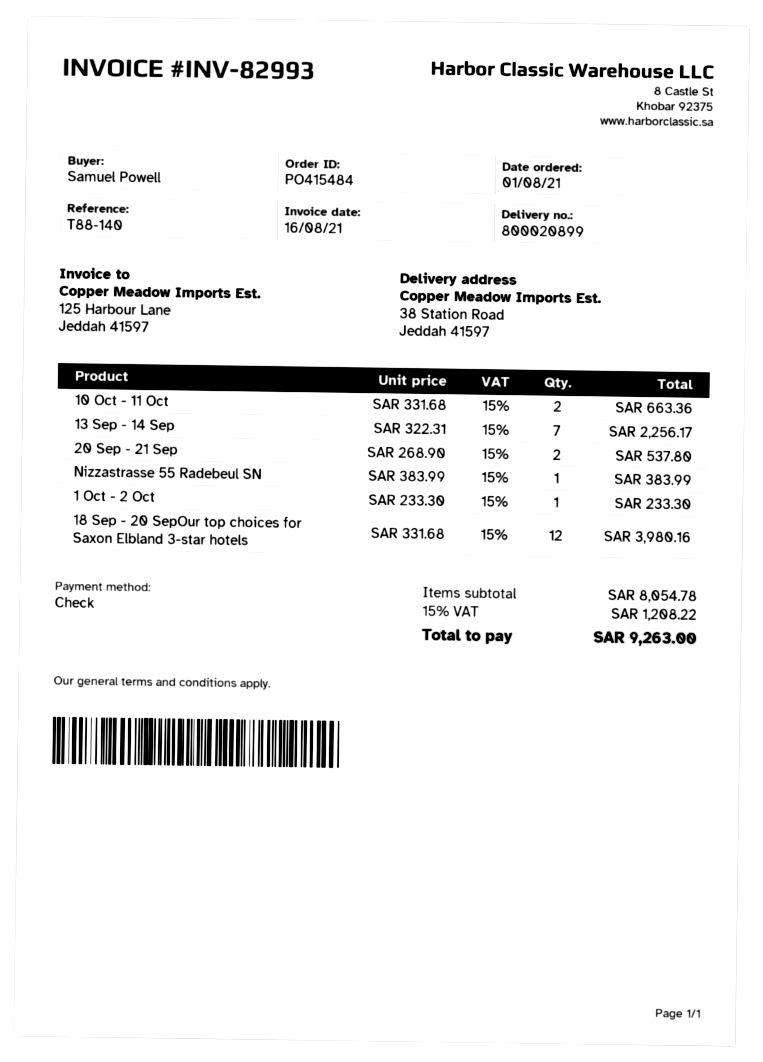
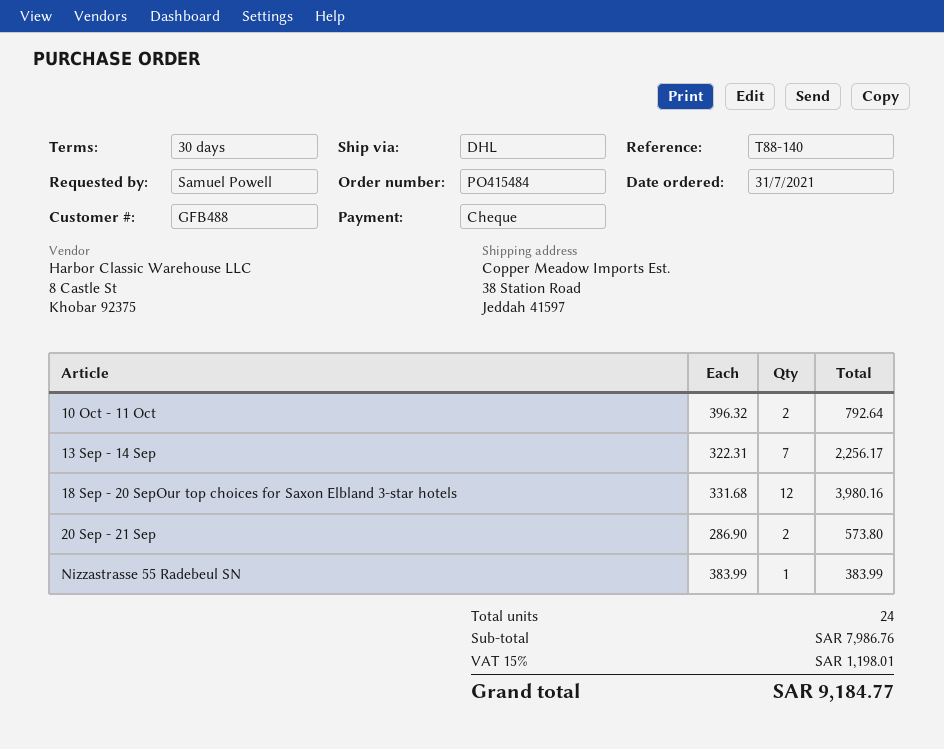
order date: 2021-08-01 -> 2021-07-31
10 Oct - 11 Oct: 2 x 331.68 = 663.36 -> 2 x 396.32 = 792.64
20 Sep - 21 Sep: 2 x 268.90 = 537.80 -> 2 x 286.90 = 573.80
1 Oct - 2 Oct: 1 x 233.30 = 233.30 -> none
subtotal: 8054.78 -> 7986.76
tax: 15% = 1208.22 -> 15% = 1198.01
total: 9263.00 -> 9184.77

